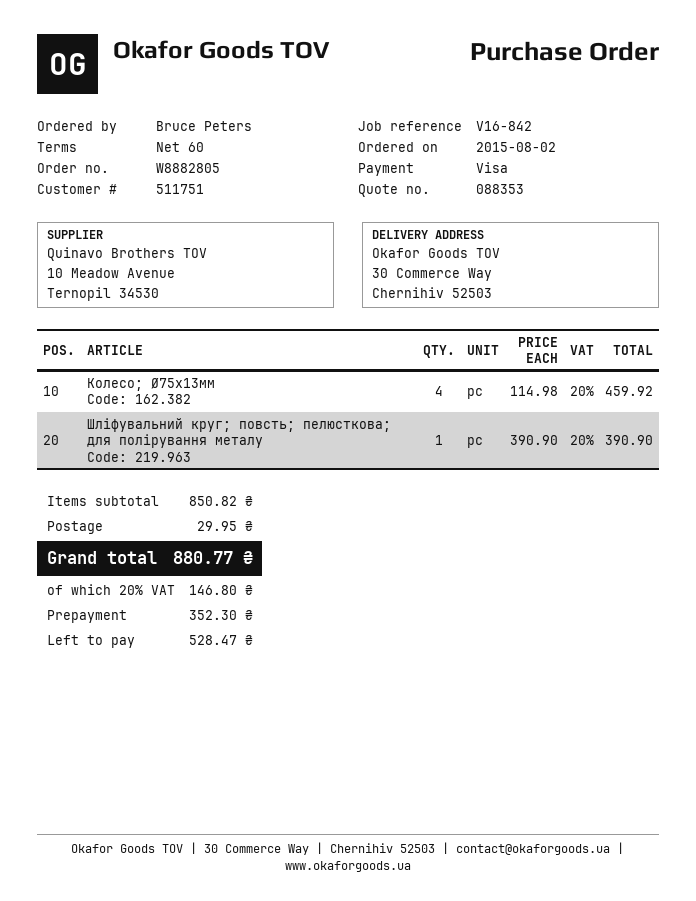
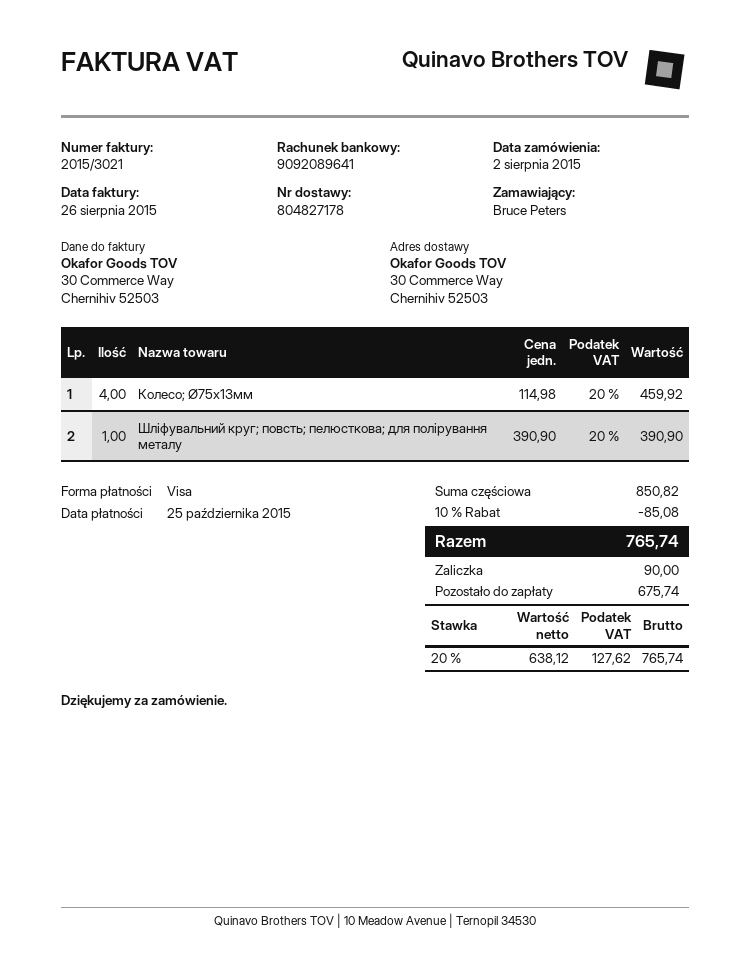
discount: none -> 10% = 85.08
shipping: 29.95 -> none
tax: 20% = 146.80 -> 20% = 127.62
total: 880.77 -> 765.74
deposit: 352.30 -> 90.00
balance: 528.47 -> 675.74

